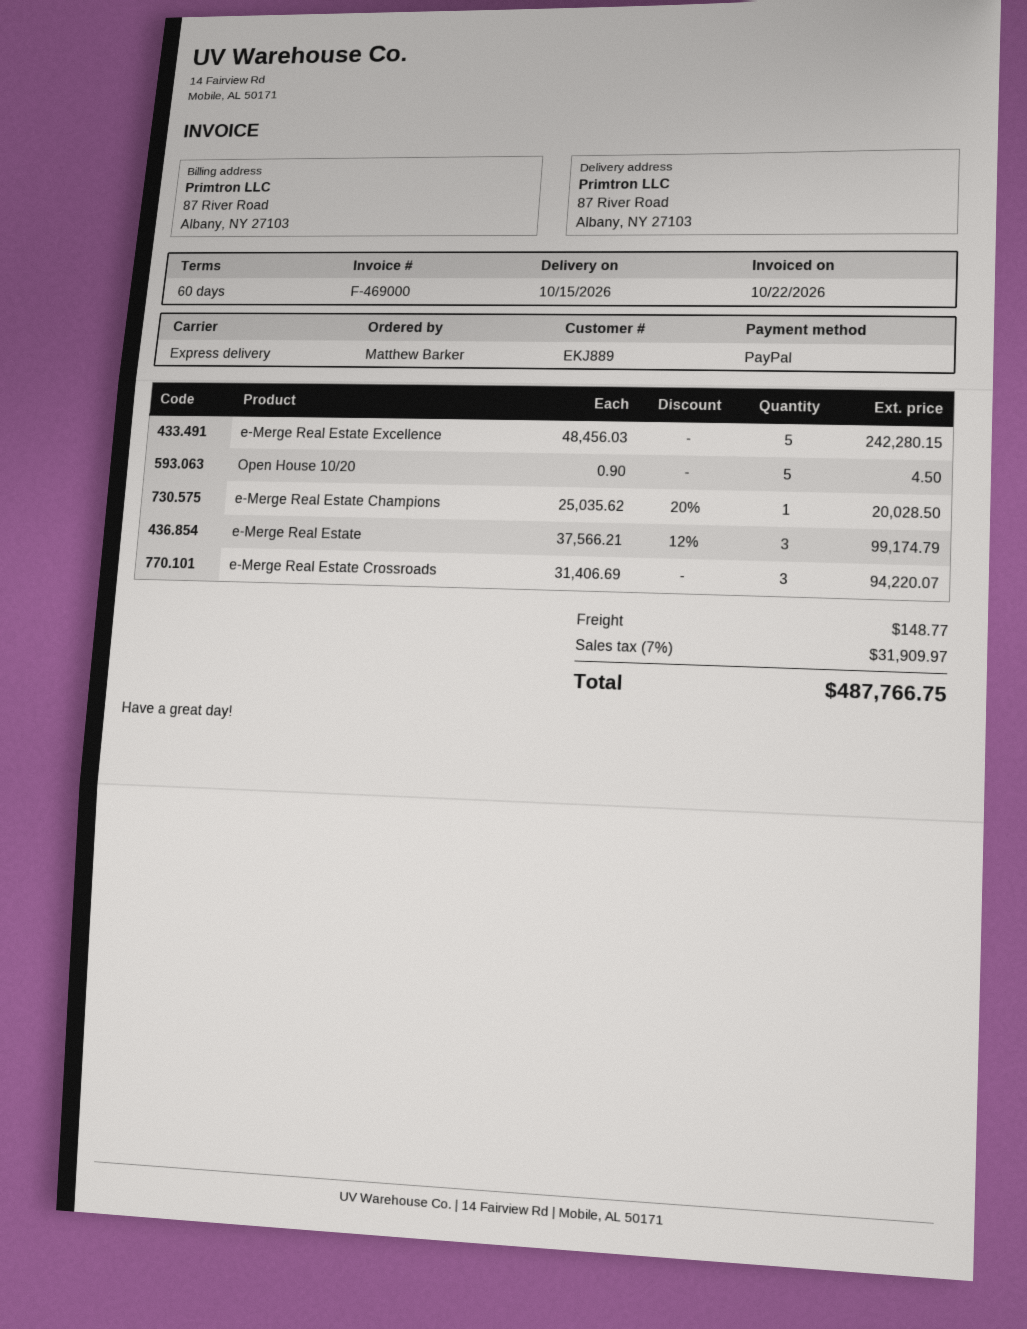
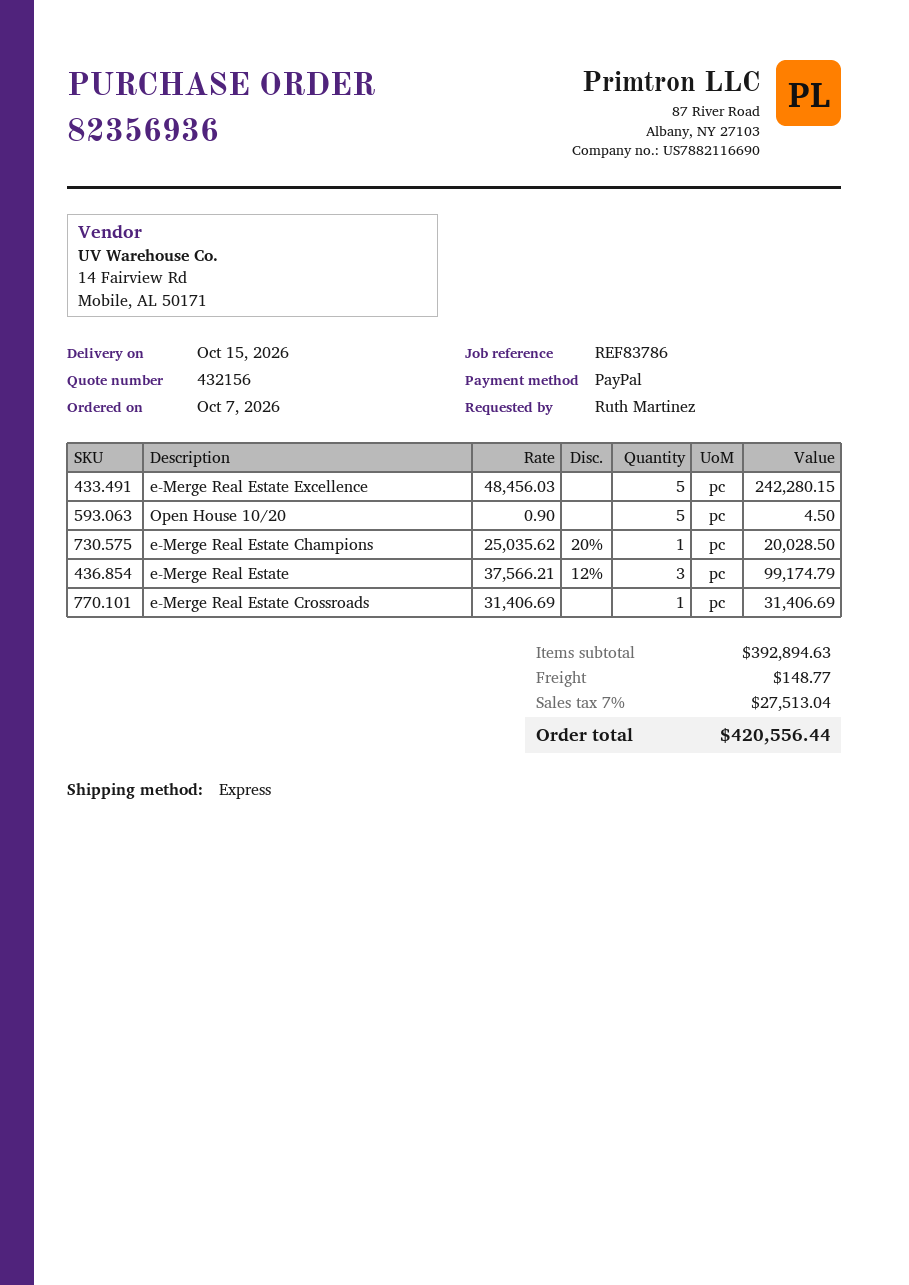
ordered by: Matthew Barker -> Ruth Martinez
e-Merge Real Estate Crossroads: 3 x 31406.69 = 94220.07 -> 1 x 31406.69 = 31406.69
tax: 7% = 31909.97 -> 7% = 27513.04
total: 487766.75 -> 420556.44

